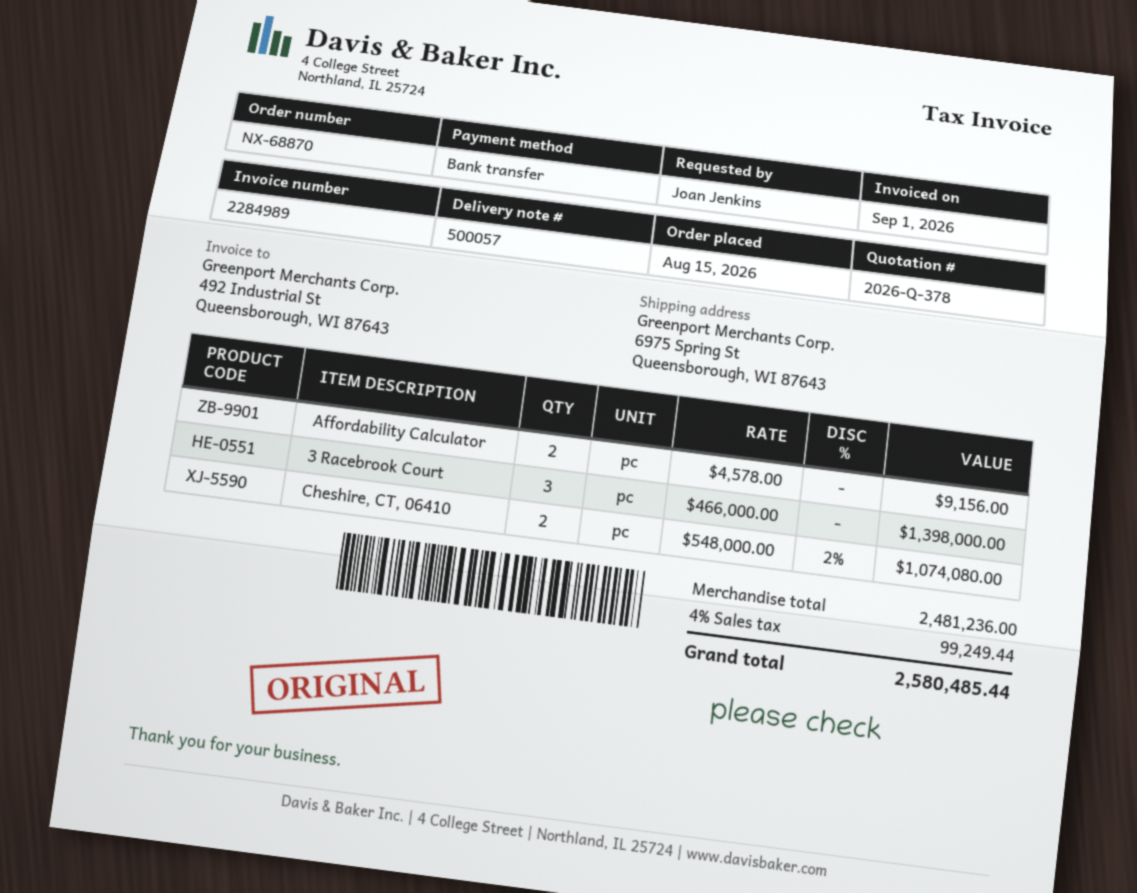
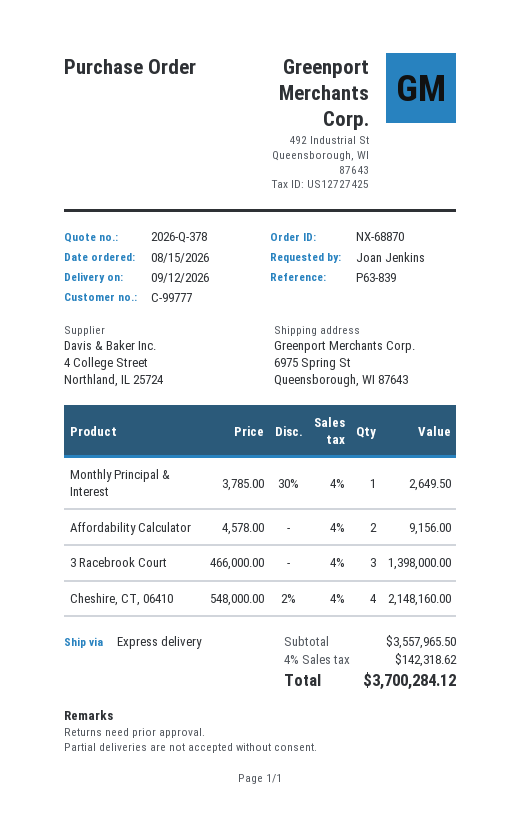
Cheshire, CT, 06410: 2 x 548000.00 - 2% = 1074080.00 -> 4 x 548000.00 - 2% = 2148160.00
Monthly Principal & Interest: none -> 1 x 3785.00 - 30% = 2649.50
subtotal: 2481236.00 -> 3557965.50
tax: 4% = 99249.44 -> 4% = 142318.62
total: 2580485.44 -> 3700284.12

